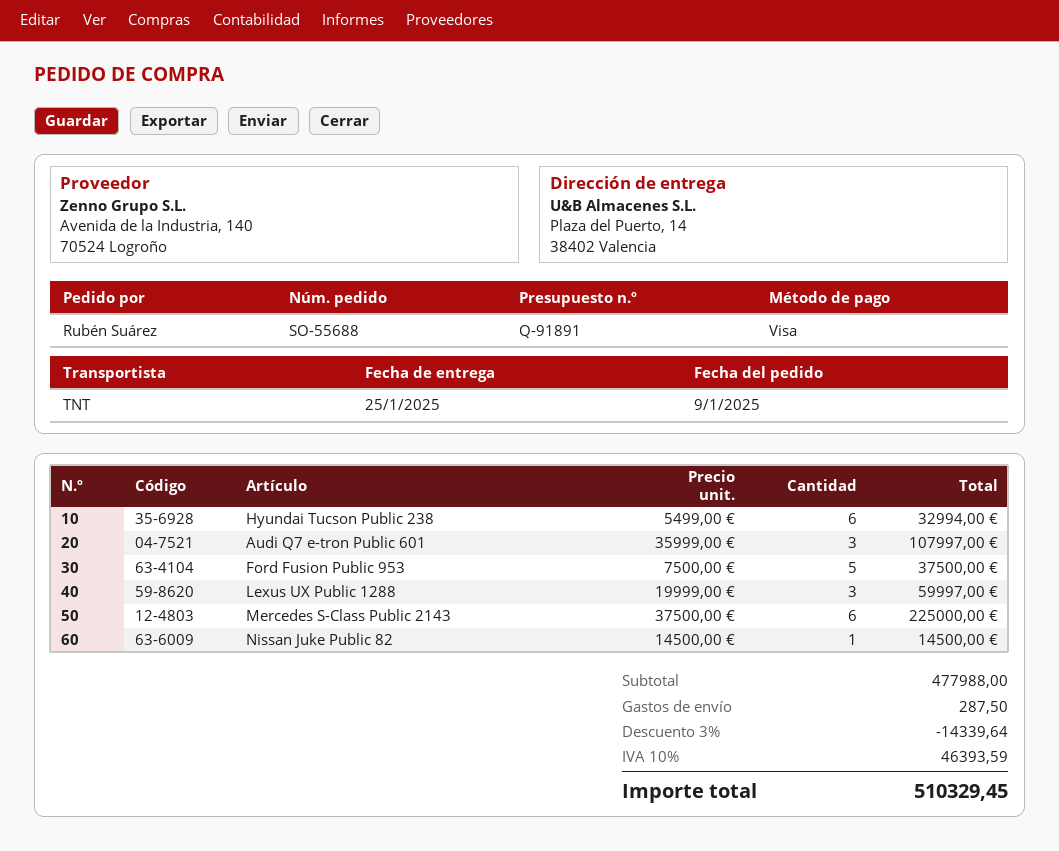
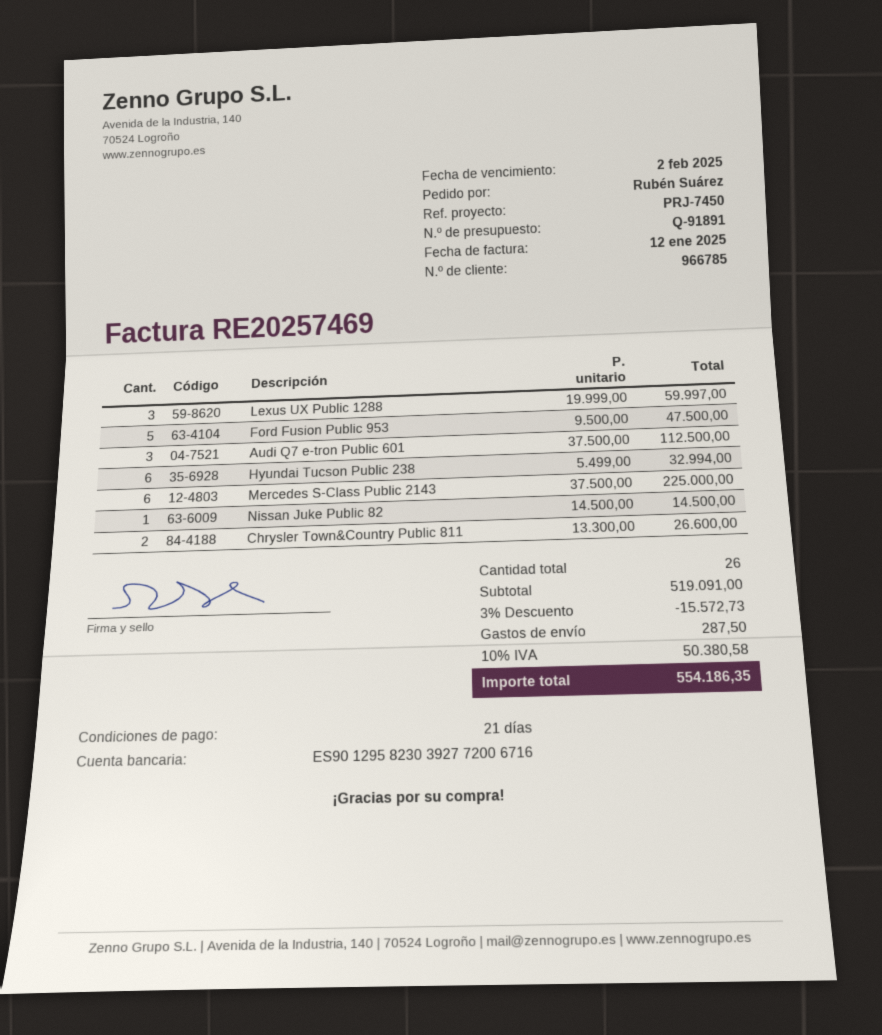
Audi Q7 e-tron Public 601: 3 x 35999.00 = 107997.00 -> 3 x 37500.00 = 112500.00
Ford Fusion Public 953: 5 x 7500.00 = 37500.00 -> 5 x 9500.00 = 47500.00
Chrysler Town&Country Public 811: none -> 2 x 13300.00 = 26600.00
subtotal: 477988.00 -> 519091.00
discount: 3% = 14339.64 -> 3% = 15572.73
tax: 10% = 46393.59 -> 10% = 50380.58
total: 510329.45 -> 554186.35

